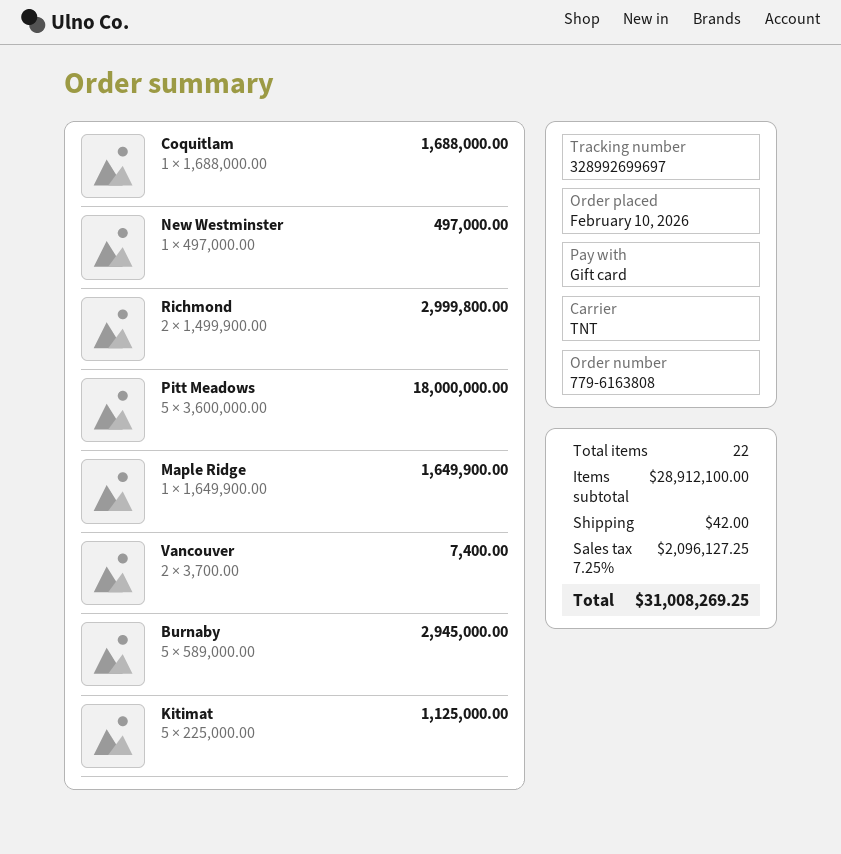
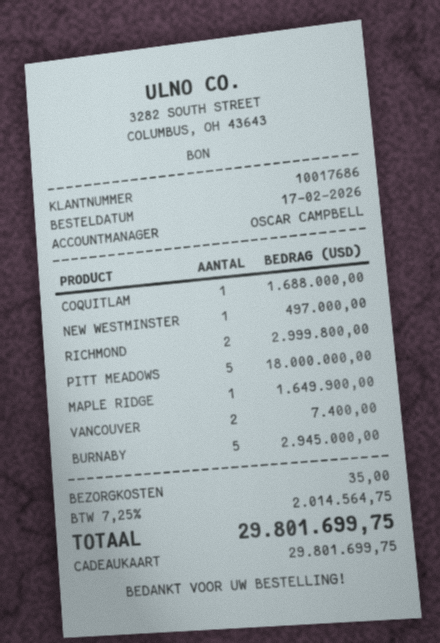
order date: 2026-02-10 -> 2026-02-17
Kitimat: 5 for 1125000.00 -> none
shipping: 42.00 -> 35.00
tax: 7.25% = 2096127.25 -> 7.25% = 2014564.75
total: 31008269.25 -> 29801699.75

